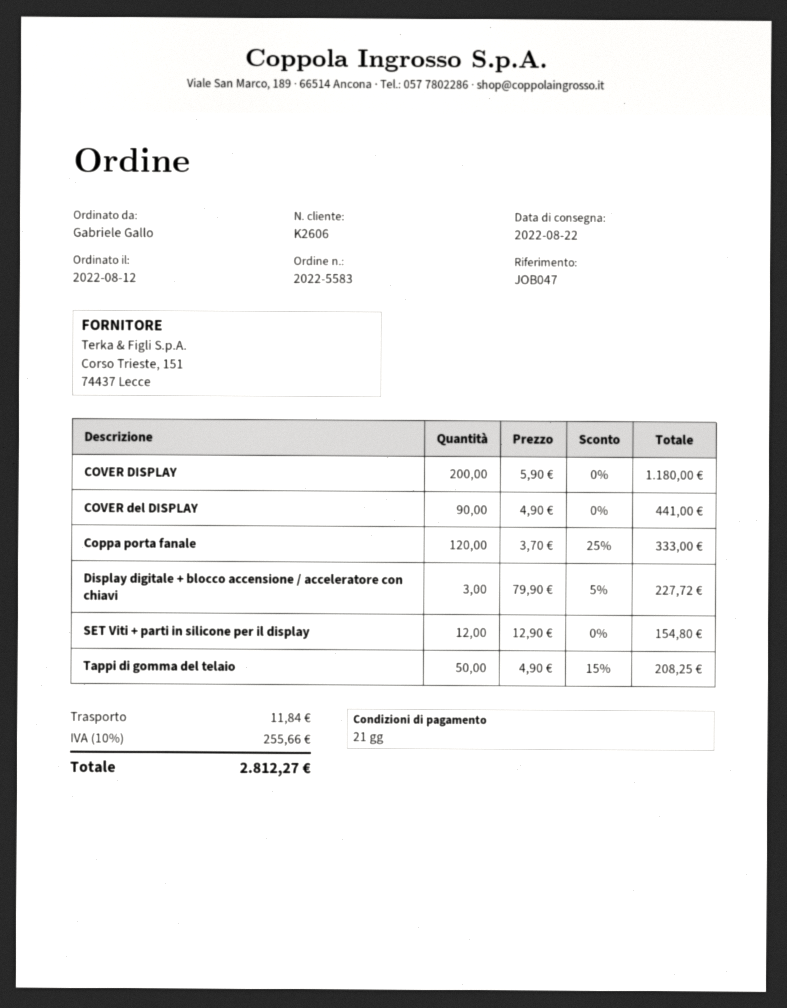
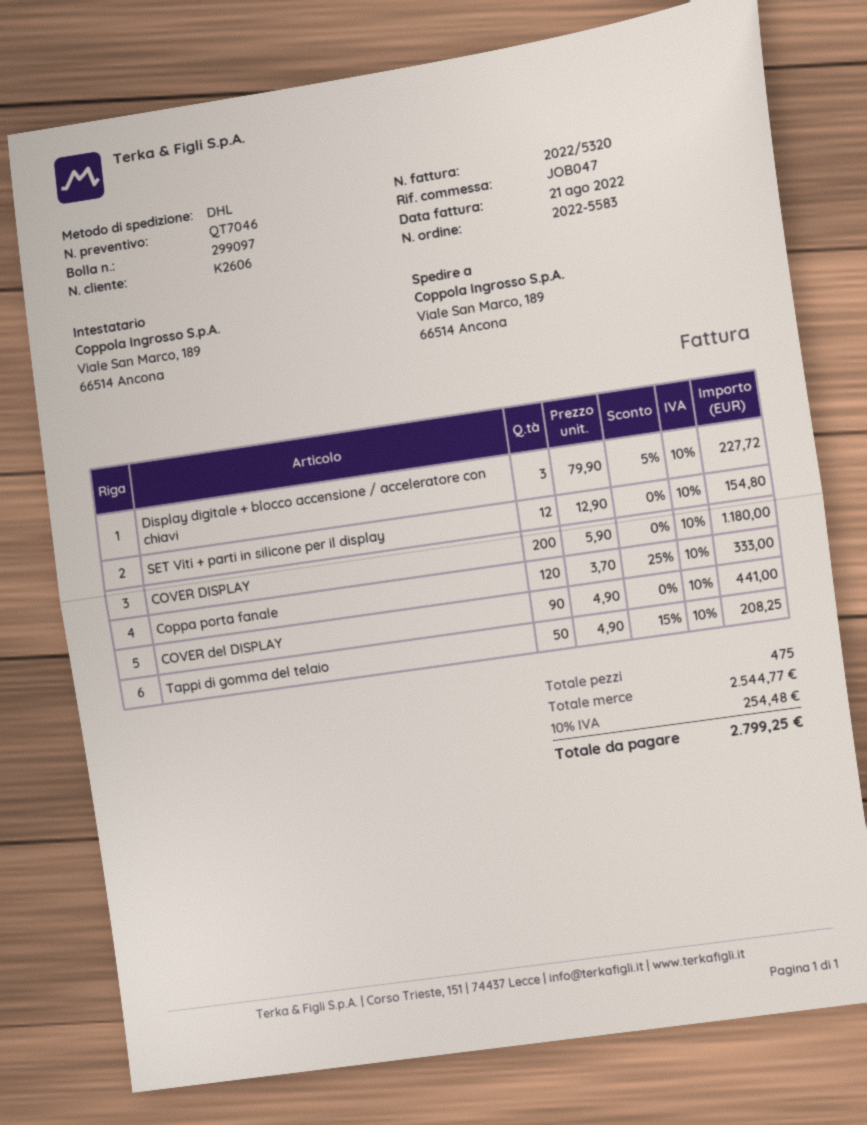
shipping: 11.84 -> none
tax: 10% = 255.66 -> 10% = 254.48
total: 2812.27 -> 2799.25

